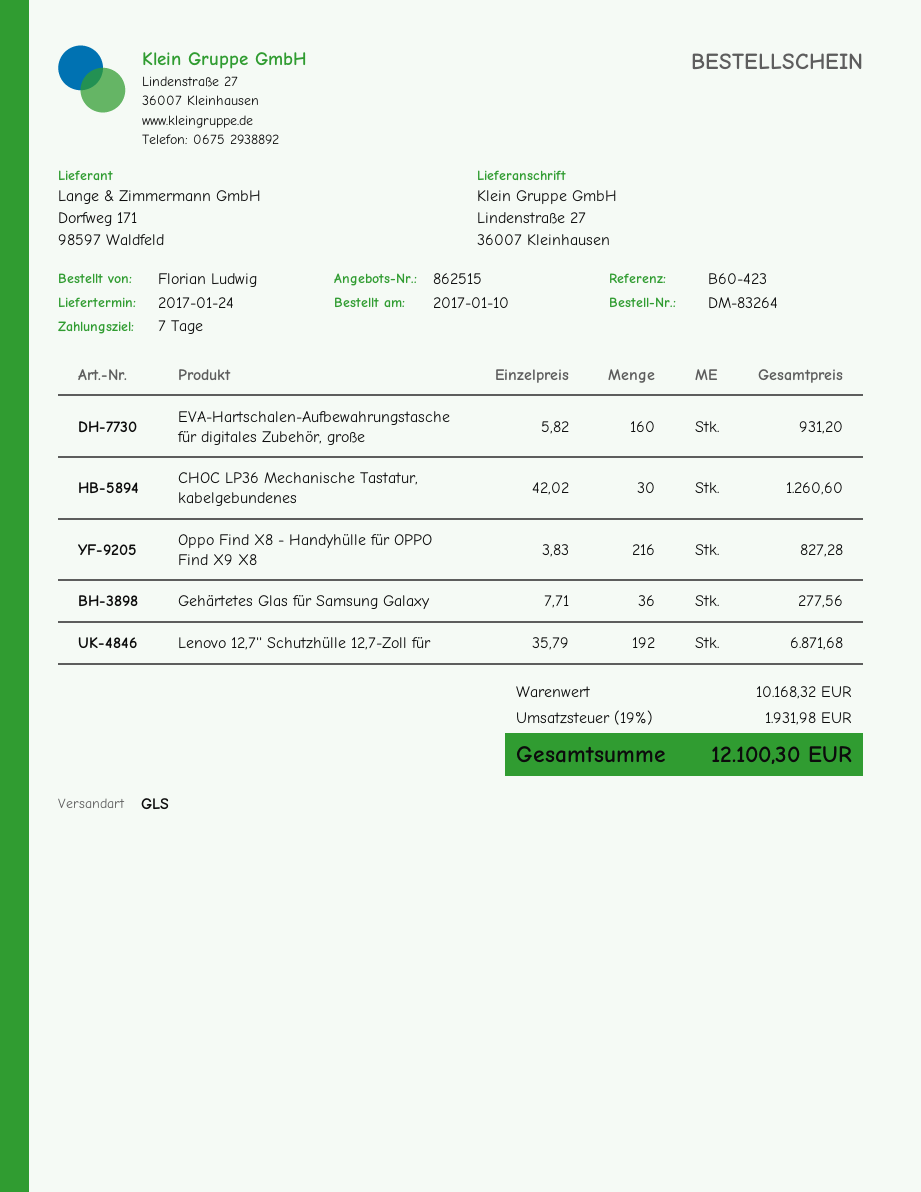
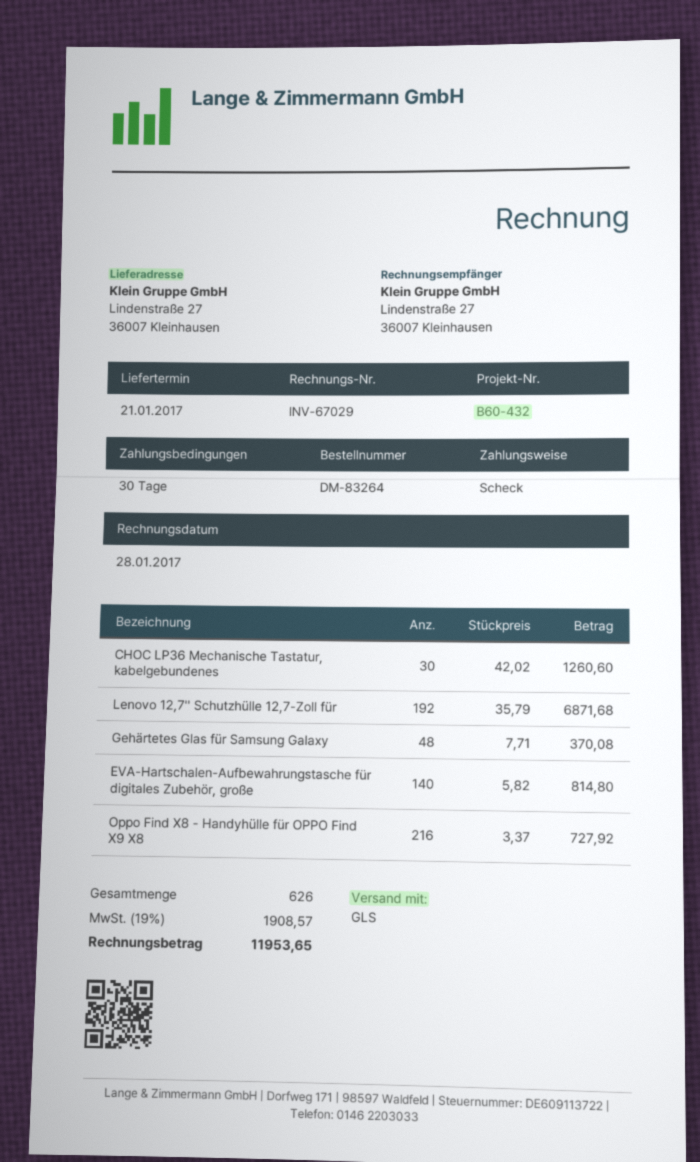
delivery date: 2017-01-24 -> 2017-01-21
payment terms: 7 days -> 30 days
reference: B60-423 -> B60-432
EVA-Hartschalen-Aufbewahrungstasche für digitales Zubehör, große: 160 x 5.82 = 931.20 -> 140 x 5.82 = 814.80
Oppo Find X8 - Handyhülle für OPPO Find X9 X8: 216 x 3.83 = 827.28 -> 216 x 3.37 = 727.92
Gehärtetes Glas für Samsung Galaxy: 36 x 7.71 = 277.56 -> 48 x 7.71 = 370.08
tax: 19% = 1931.98 -> 19% = 1908.57
total: 12100.30 -> 11953.65

